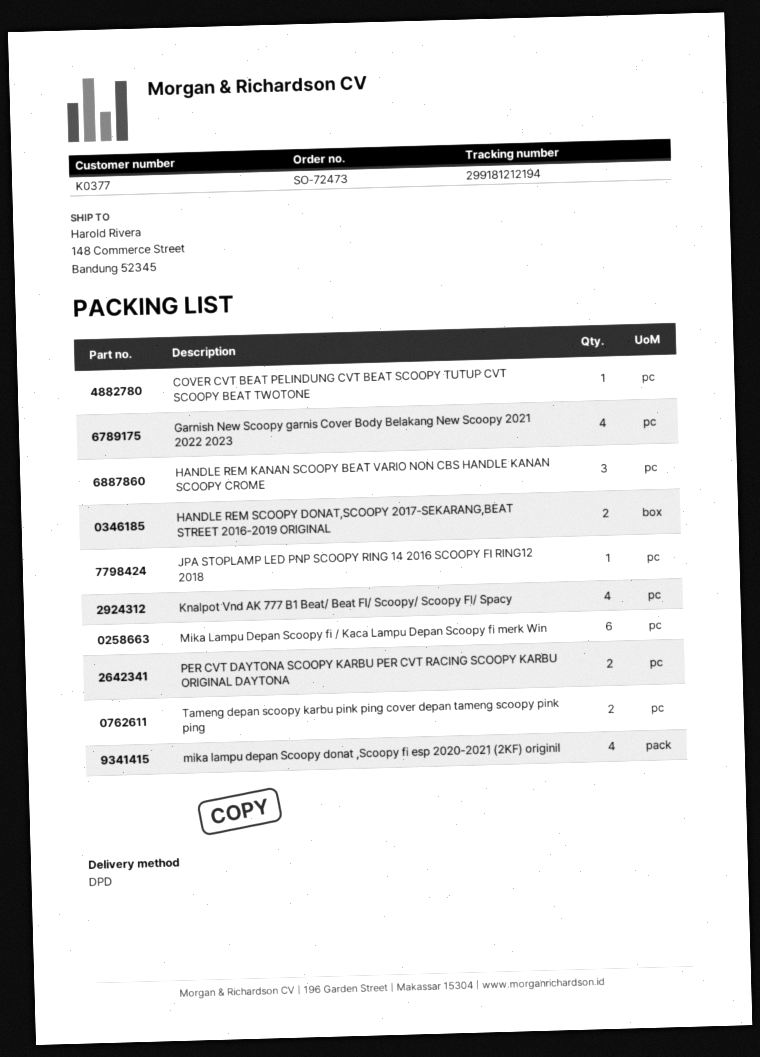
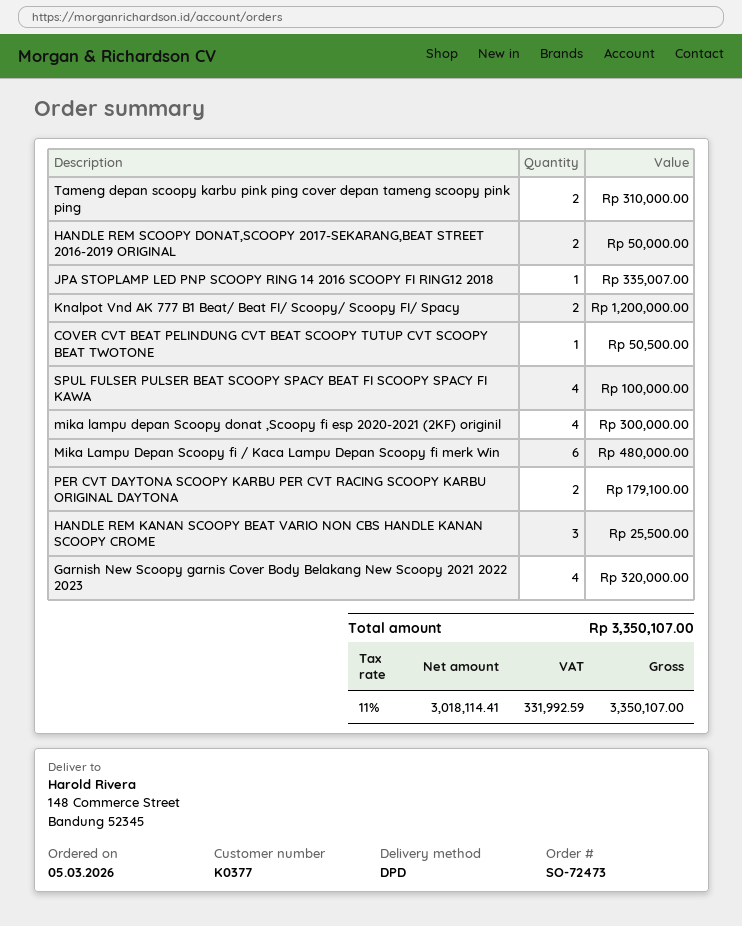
Knalpot Vnd AK 777 B1 Beat/ Beat FI/ Scoopy/ Scoopy FI/ Spacy: 4 -> 2
SPUL FULSER PULSER BEAT SCOOPY SPACY BEAT FI SCOOPY SPACY FI KAWA: none -> 4

